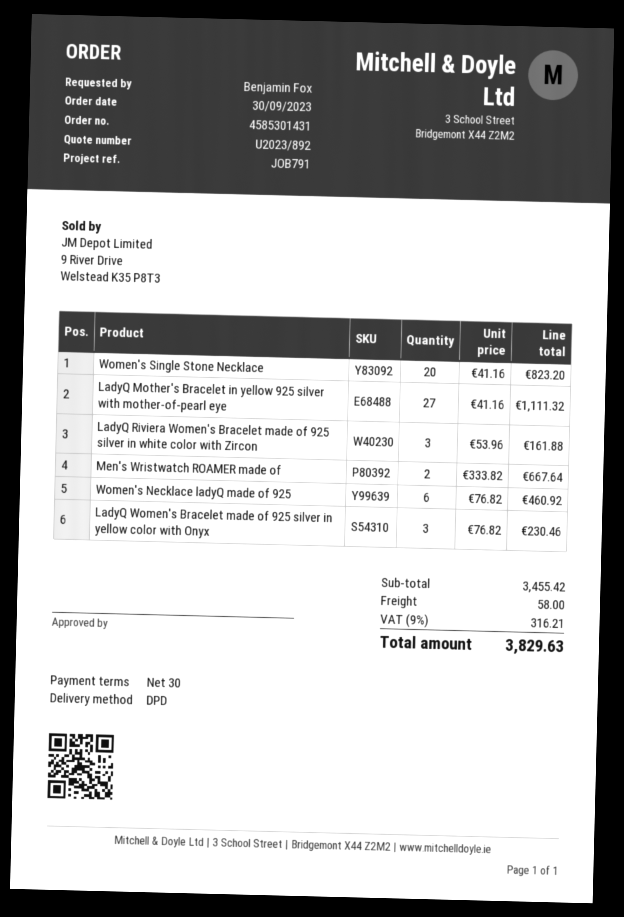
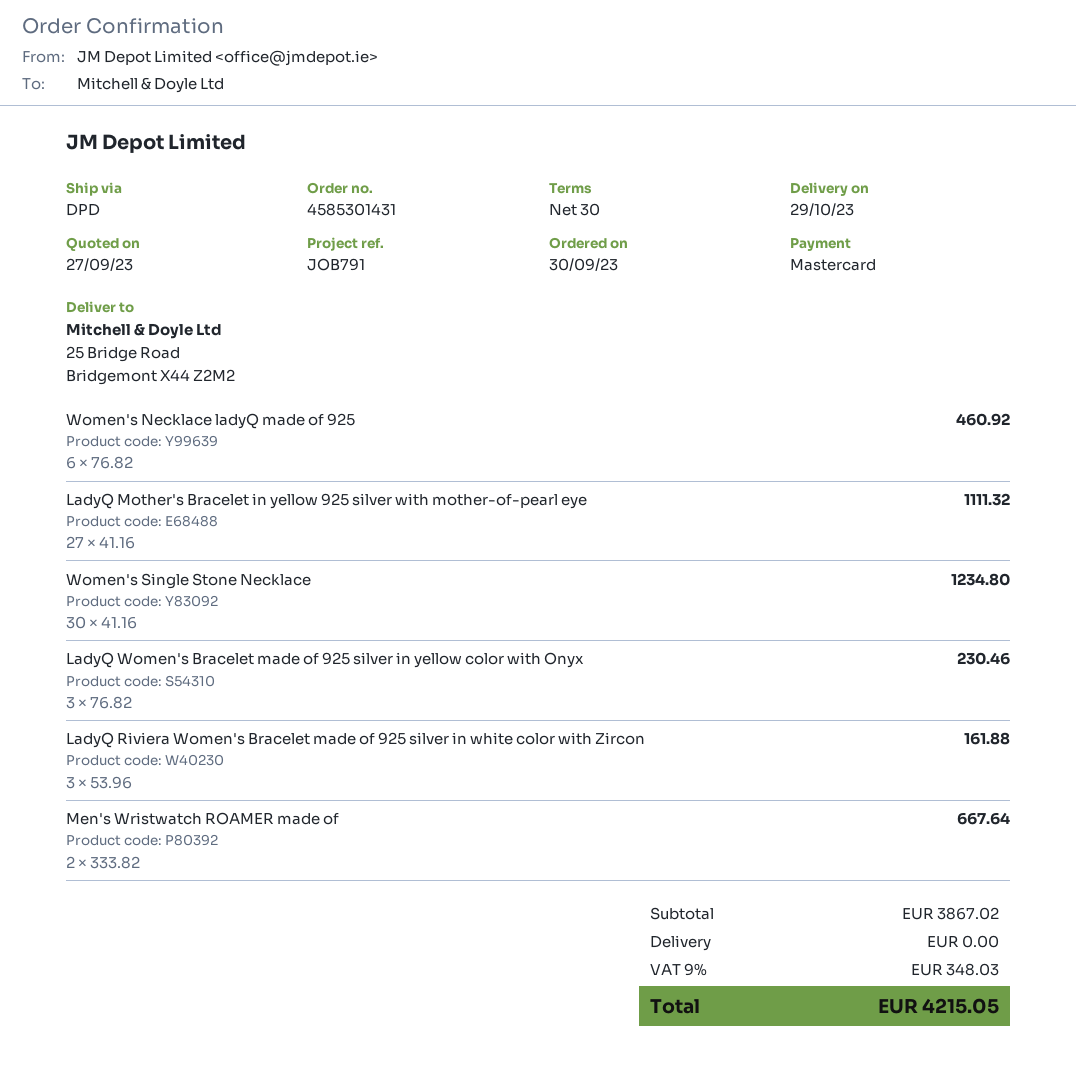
Women's Single Stone Necklace: 20 x 41.16 = 823.20 -> 30 x 41.16 = 1234.80
subtotal: 3455.42 -> 3867.02
shipping: 58.00 -> 0.00
tax: 9% = 316.21 -> 9% = 348.03
total: 3829.63 -> 4215.05

